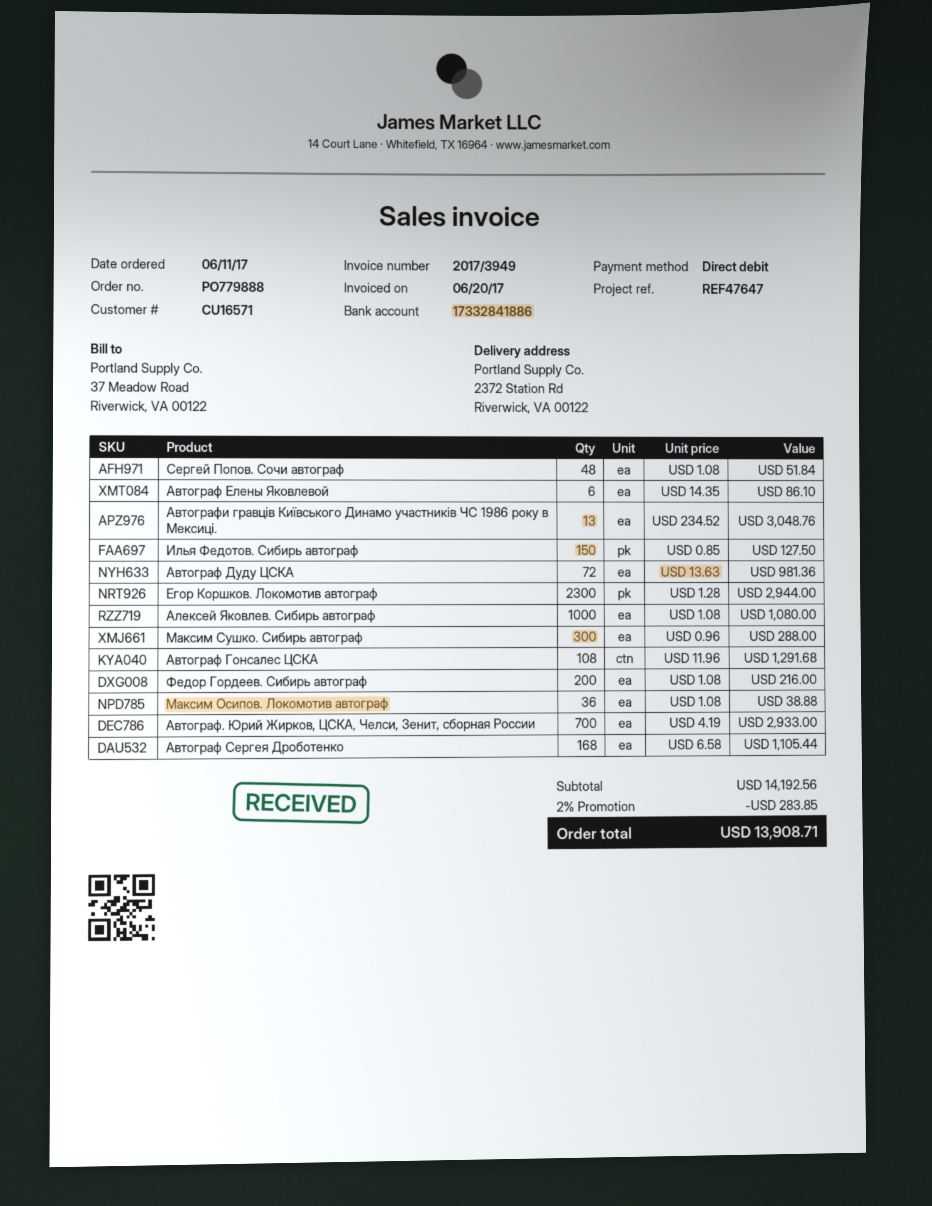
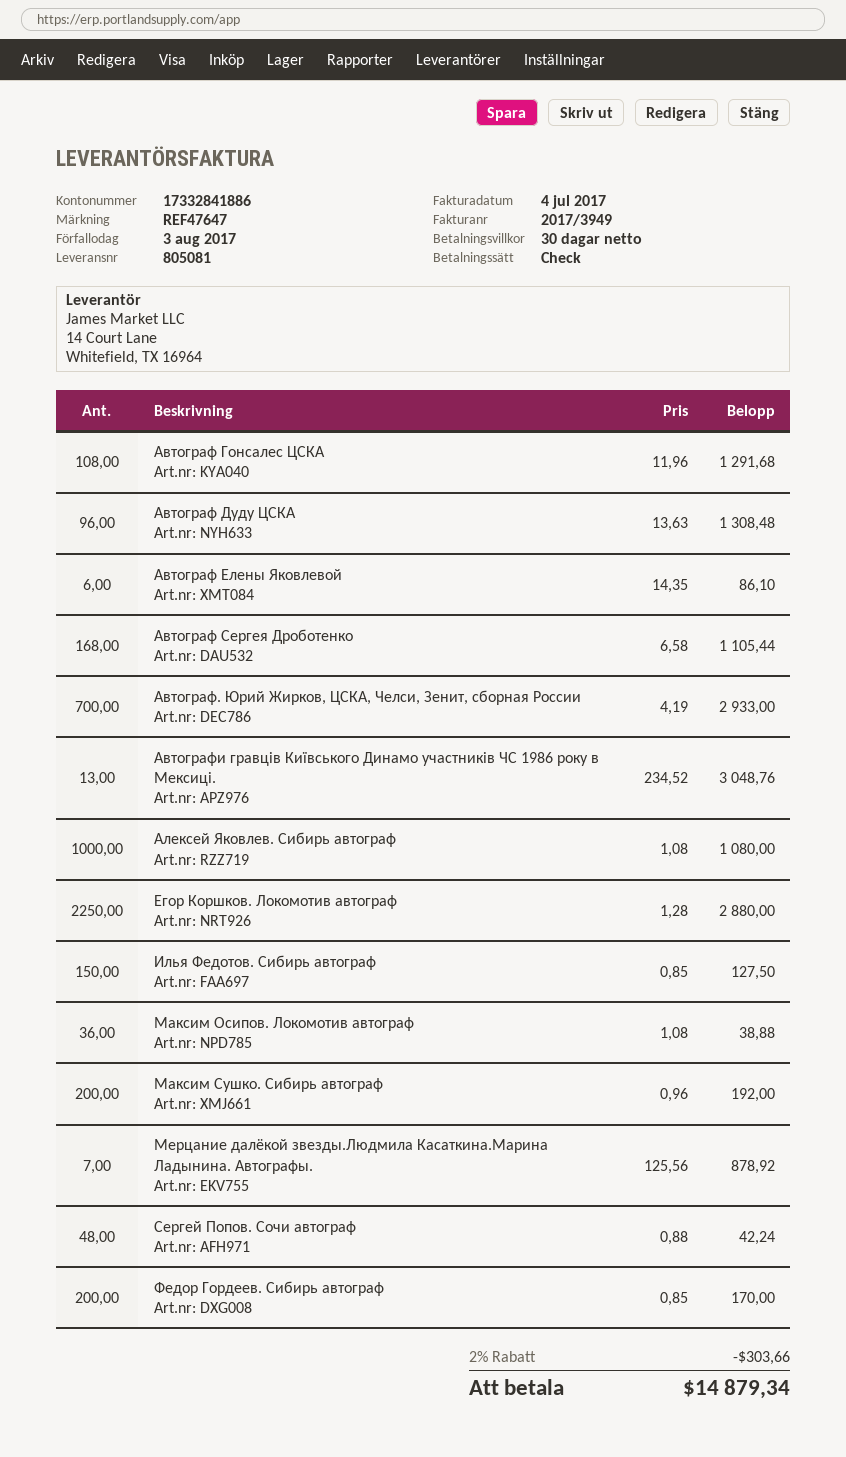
invoice date: 2017-06-20 -> 2017-07-04
payment method: direct debit -> cheque
Сергей Попов. Сочи автограф: 48 x 1.08 = 51.84 -> 48 x 0.88 = 42.24
Автограф Дуду ЦСКА: 72 x 13.63 = 981.36 -> 96 x 13.63 = 1308.48
Егор Коршков. Локомотив автограф: 2300 x 1.28 = 2944.00 -> 2250 x 1.28 = 2880.00
Максим Сушко. Сибирь автограф: 300 x 0.96 = 288.00 -> 200 x 0.96 = 192.00
Федор Гордеев. Сибирь автограф: 200 x 1.08 = 216.00 -> 200 x 0.85 = 170.00
Мерцание далёкой звезды.Людмила Касаткина.Марина Ладынина. Автографы.: none -> 7 x 125.56 = 878.92
discount: 2% = 283.85 -> 2% = 303.66
total: 13908.71 -> 14879.34

